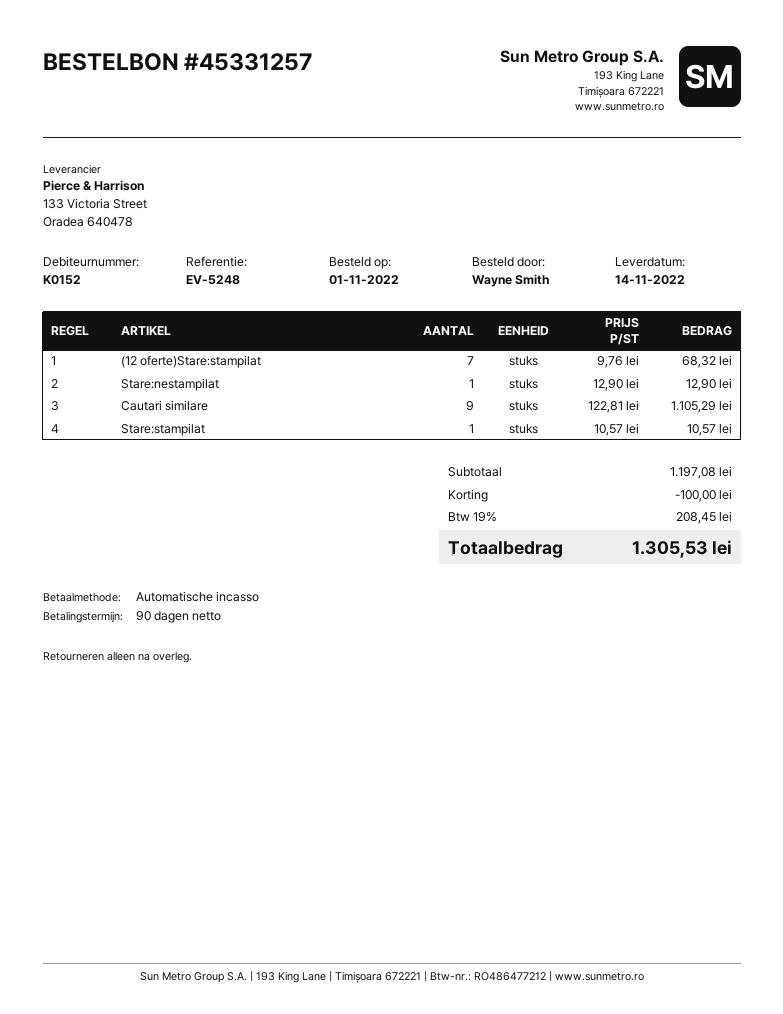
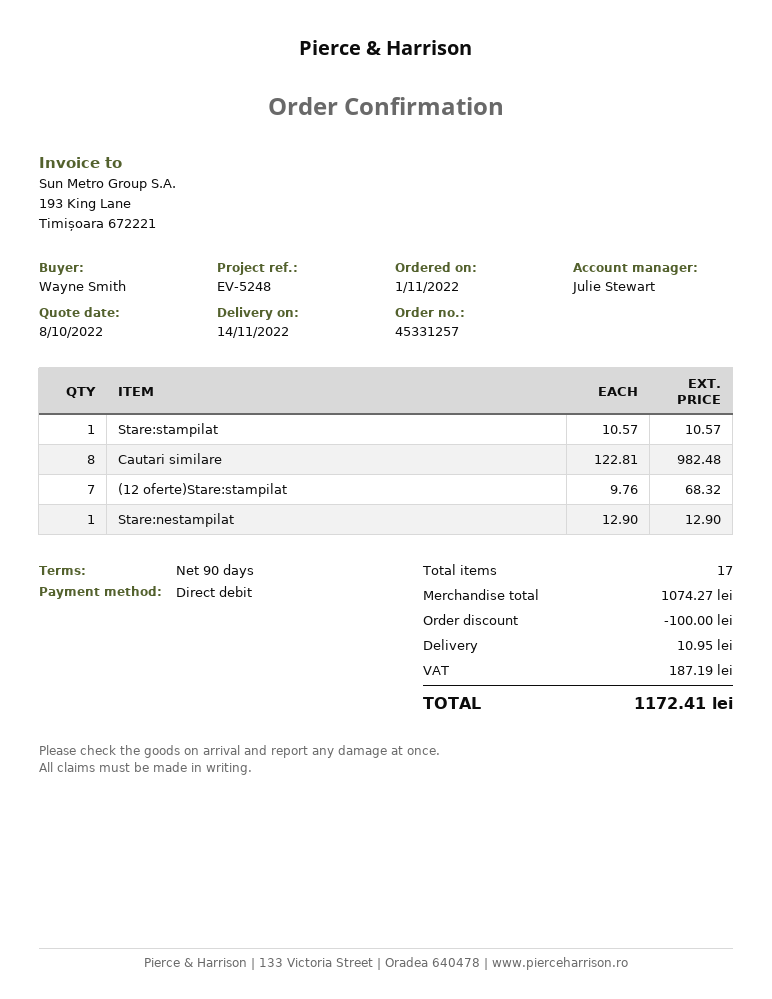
Cautari similare: 9 x 122.81 = 1105.29 -> 8 x 122.81 = 982.48
subtotal: 1197.08 -> 1074.27
shipping: none -> 10.95
tax: 208.45 -> 187.19
total: 1305.53 -> 1172.41

